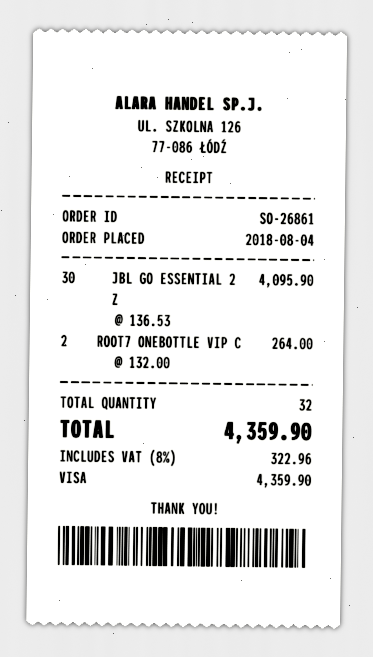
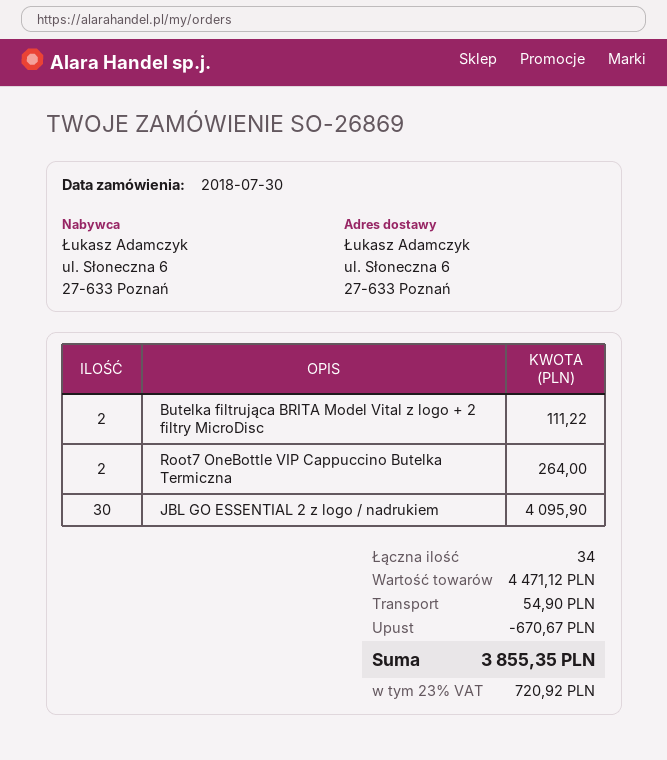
order number: SO-26861 -> SO-26869
order date: 2018-08-04 -> 2018-07-30
Butelka filtrująca BRITA Model Vital z logo + 2 filtry MicroDisc: none -> 2 for 111.22
total quantity: 32 -> 34
discount: none -> 670.67
shipping: none -> 54.90
tax: 8% = 322.96 -> 23% = 720.92
total: 4359.90 -> 3855.35

